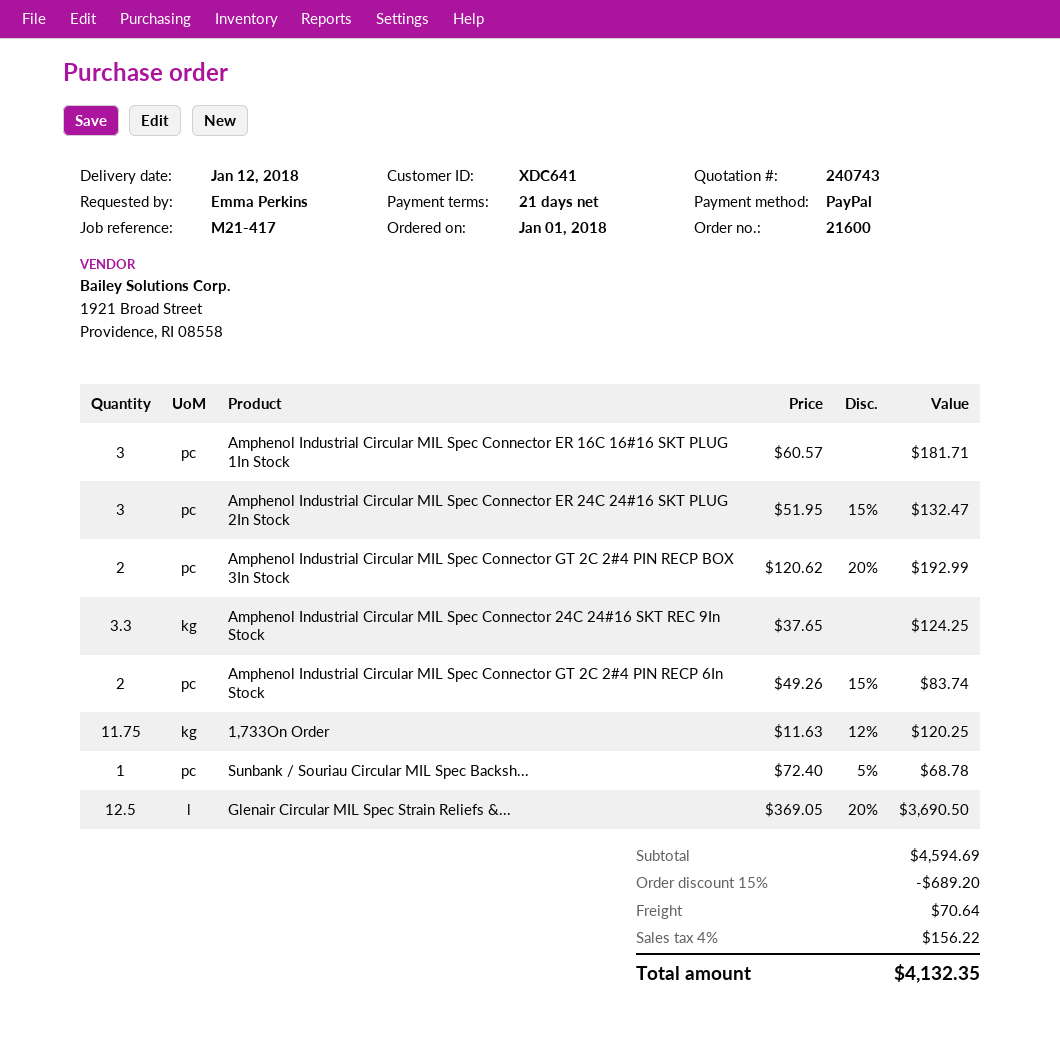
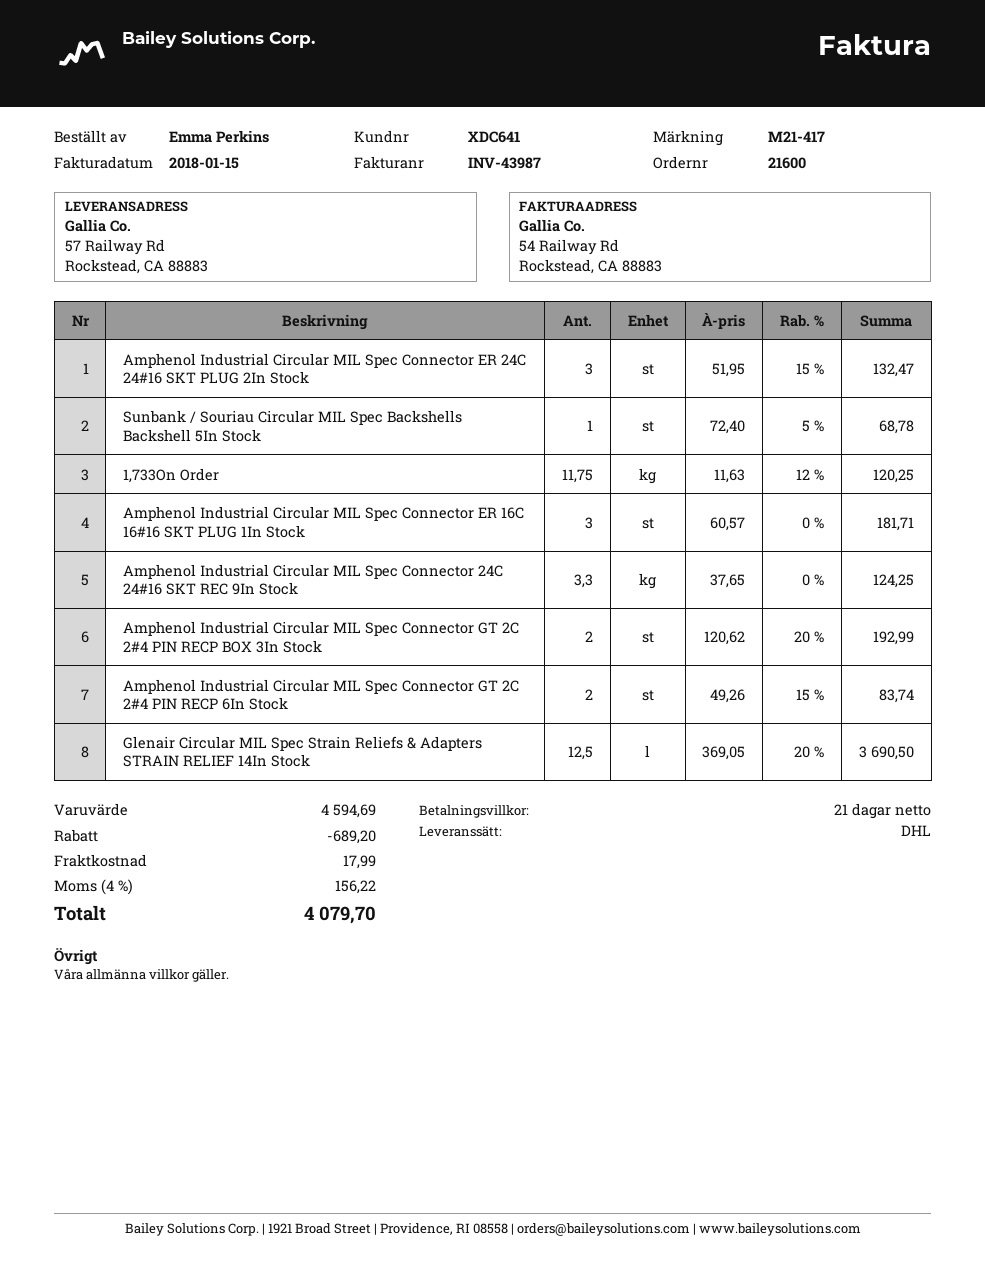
shipping: 70.64 -> 17.99
total: 4132.35 -> 4079.70

